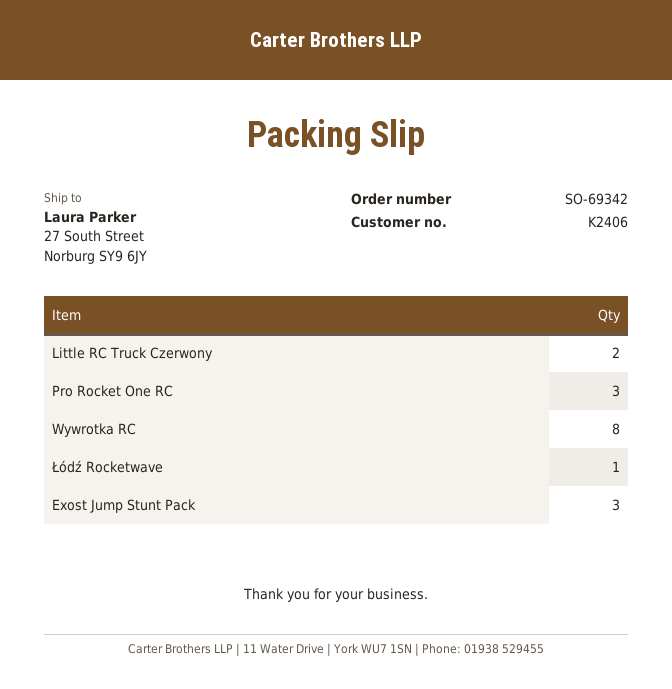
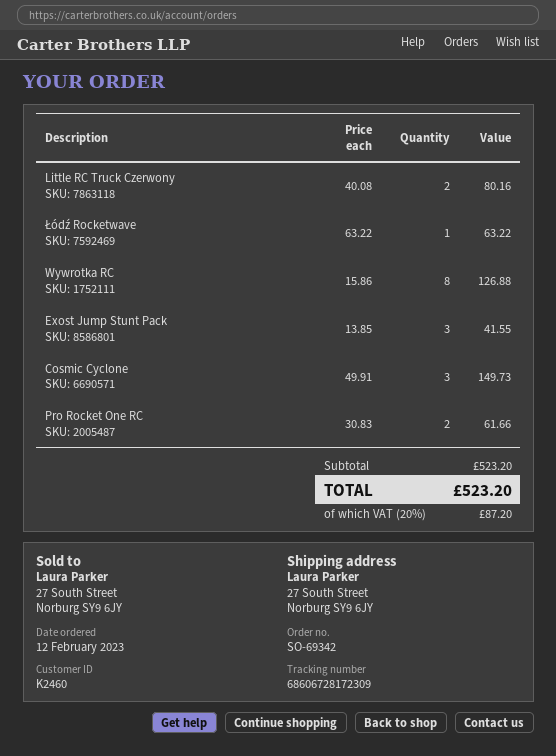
customer number: K2406 -> K2460
Pro Rocket One RC: 3 -> 2
Cosmic Cyclone: none -> 3

